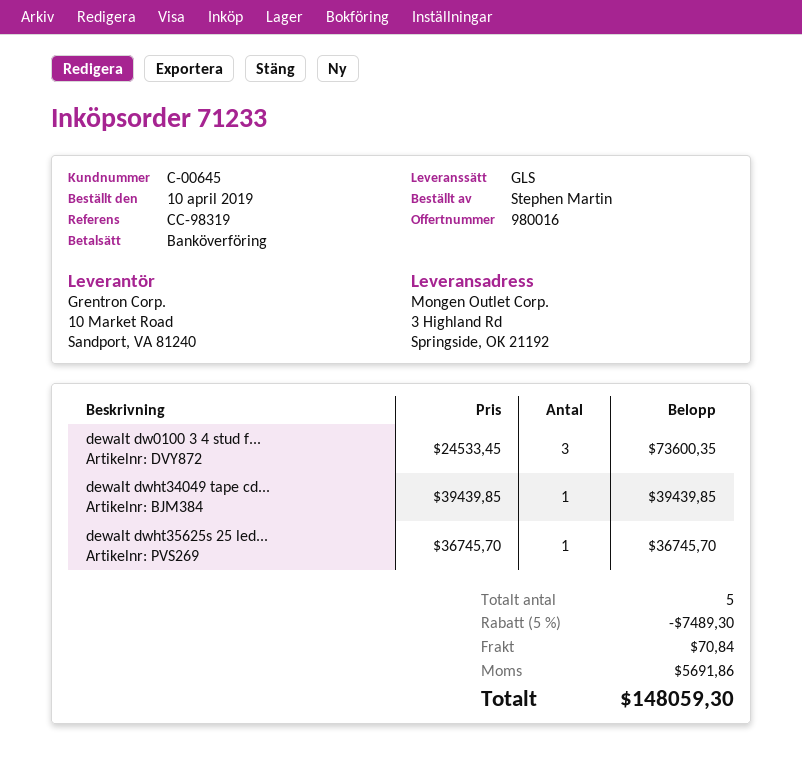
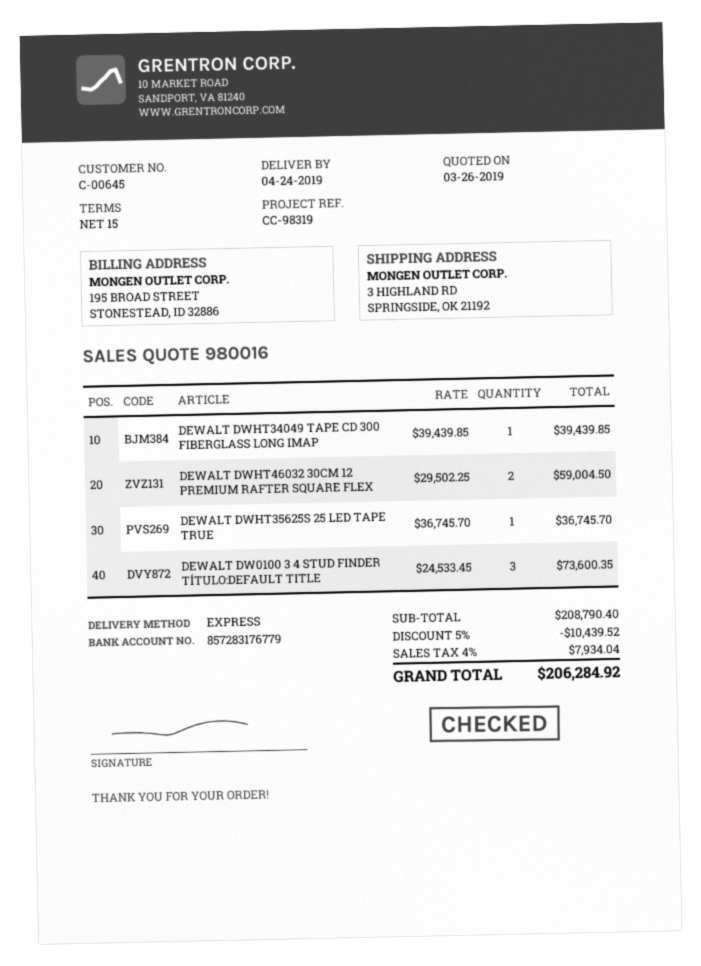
shipping method: GLS -> express
DEWALT DWHT46032 30CM 12 PREMIUM RAFTER SQUARE FLEX: none -> 2 x 29502.25 = 59004.50
discount: 5% = 7489.30 -> 5% = 10439.52
shipping: 70.84 -> none
tax: 5691.86 -> 7934.04
total: 148059.30 -> 206284.92

